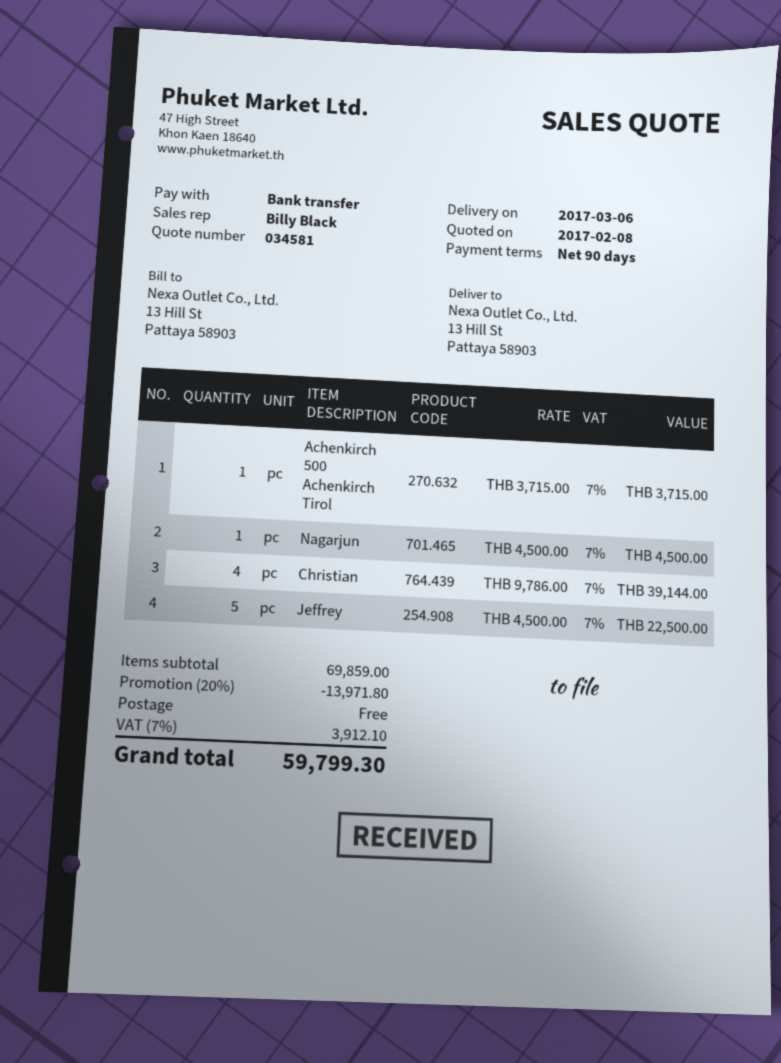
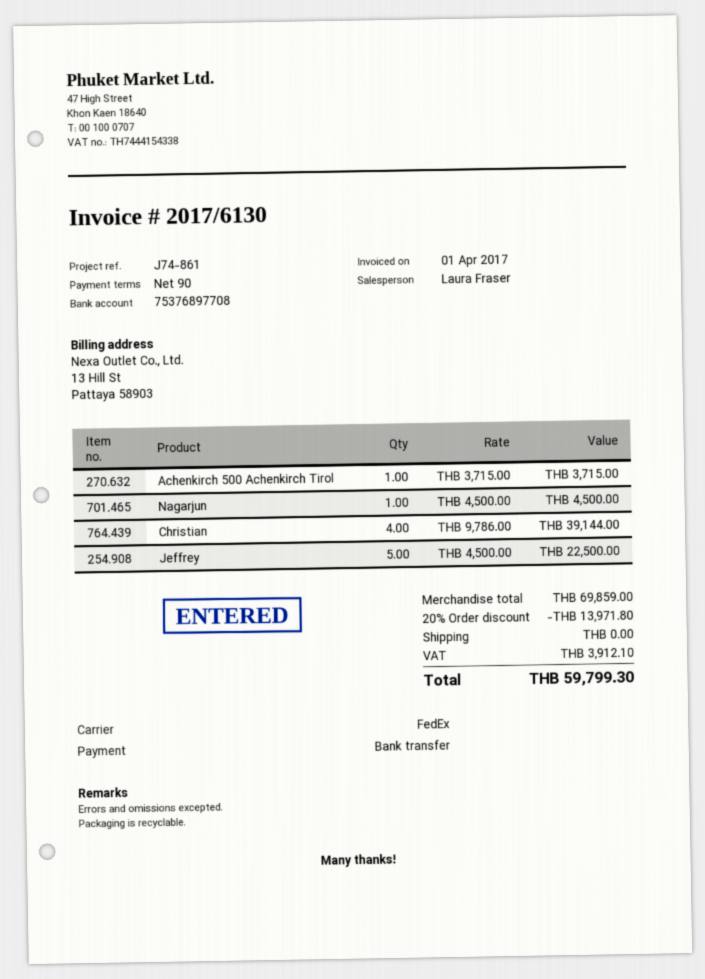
sales rep: Billy Black -> Laura Fraser

